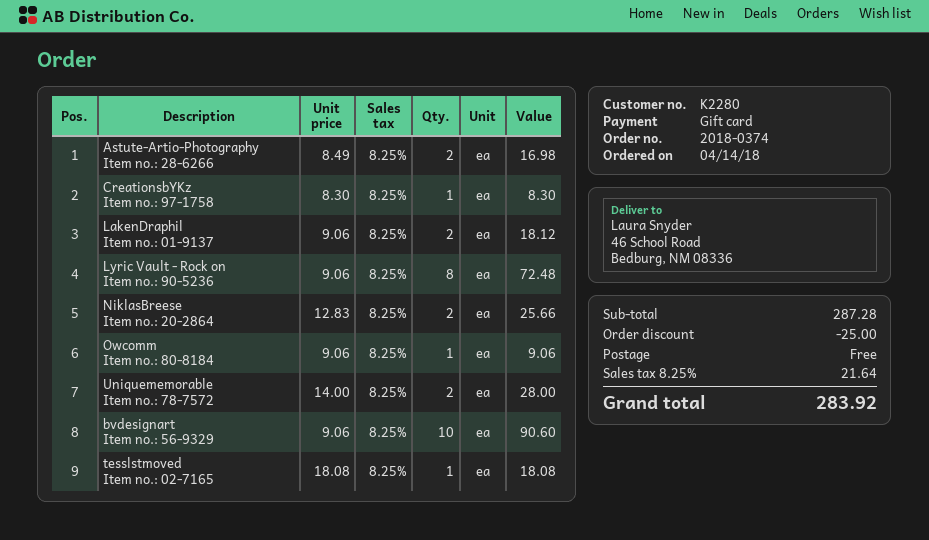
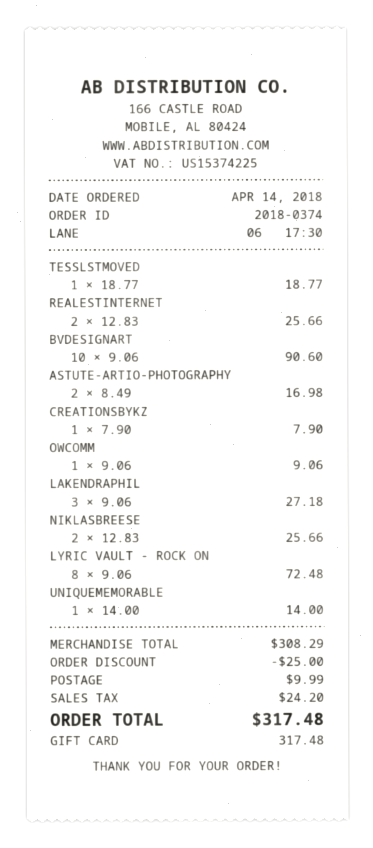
CreationsbYKz: 1 x 8.30 = 8.30 -> 1 x 7.90 = 7.90
LakenDraphil: 2 x 9.06 = 18.12 -> 3 x 9.06 = 27.18
Uniquememorable: 2 x 14.00 = 28.00 -> 1 x 14.00 = 14.00
tesslstmoved: 1 x 18.08 = 18.08 -> 1 x 18.77 = 18.77
REALESTINTERNET: none -> 2 x 12.83 = 25.66
subtotal: 287.28 -> 308.29
shipping: 0.00 -> 9.99
tax: 21.64 -> 24.20
total: 283.92 -> 317.48

